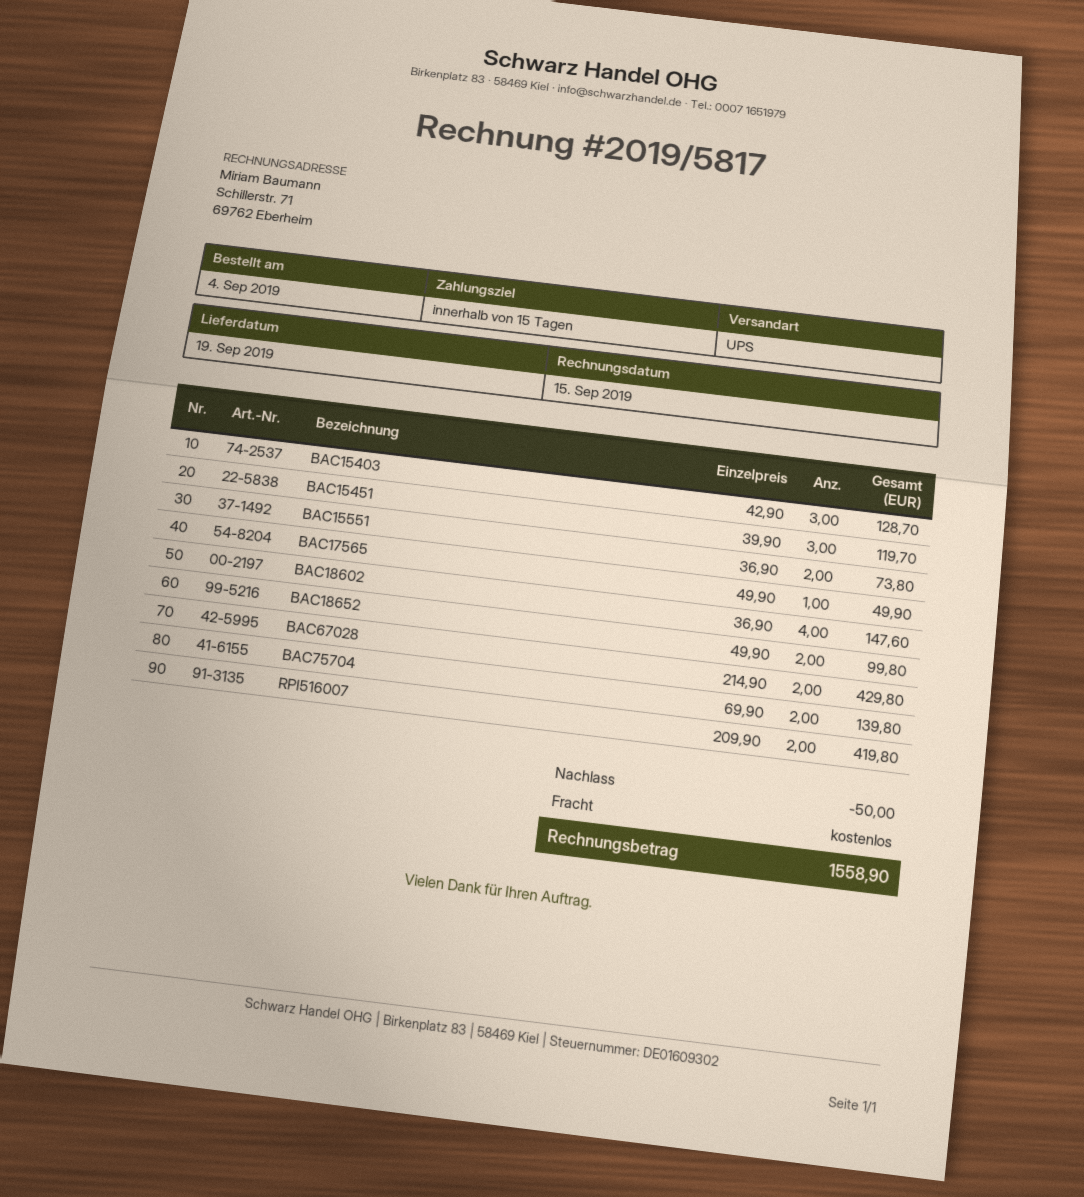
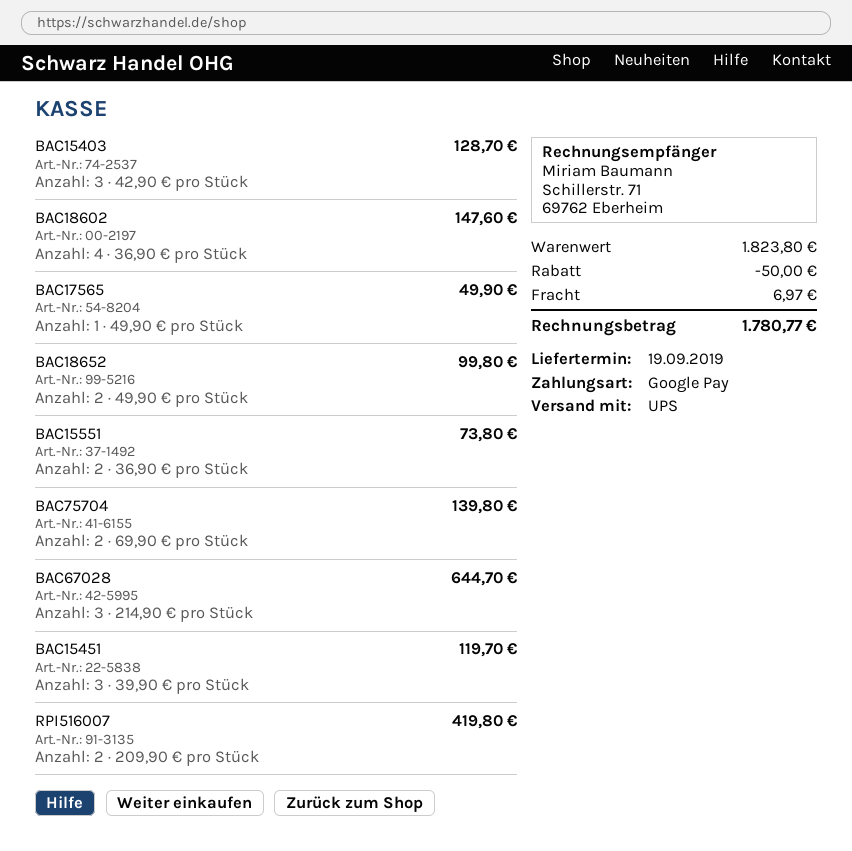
BAC67028: 2 x 214.90 = 429.80 -> 3 x 214.90 = 644.70
shipping: 0.00 -> 6.97
total: 1558.90 -> 1780.77

